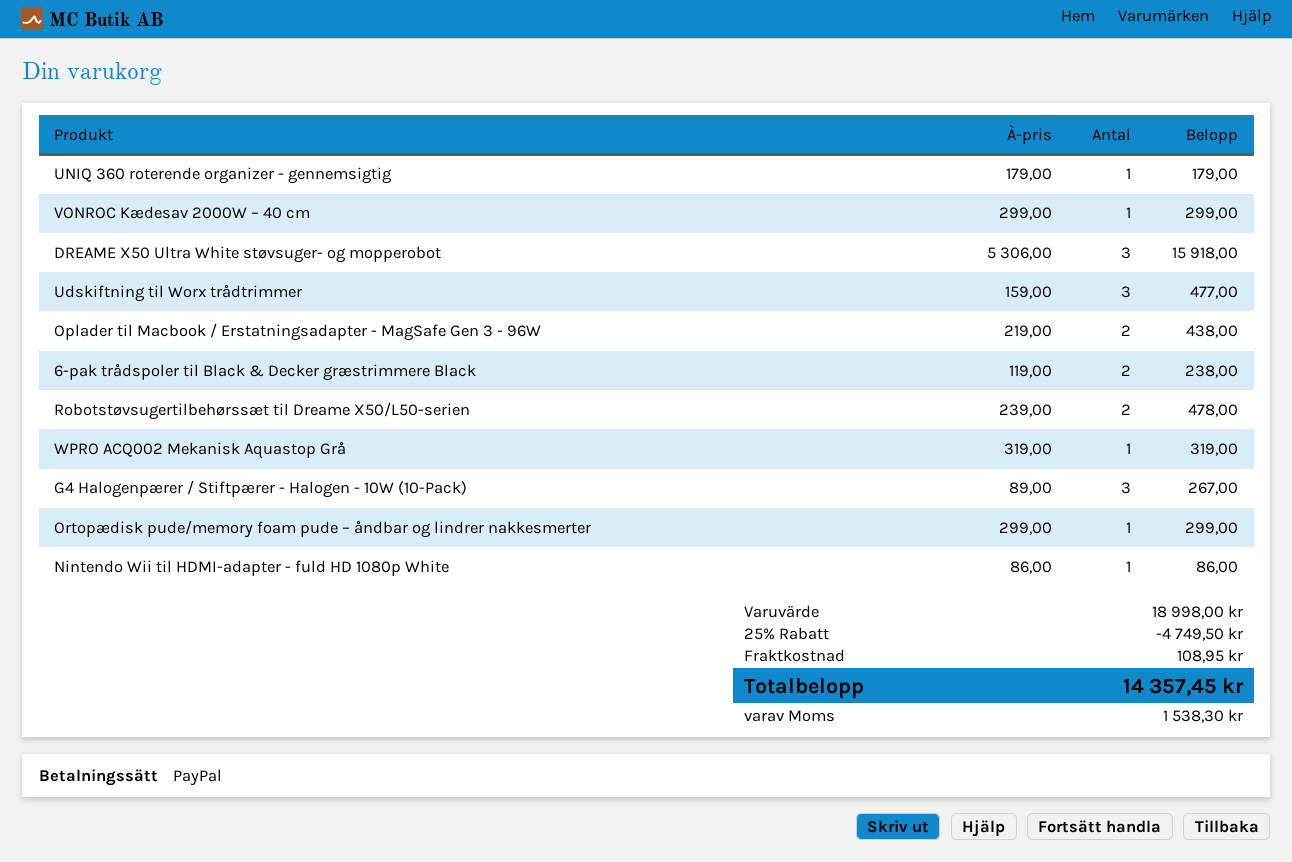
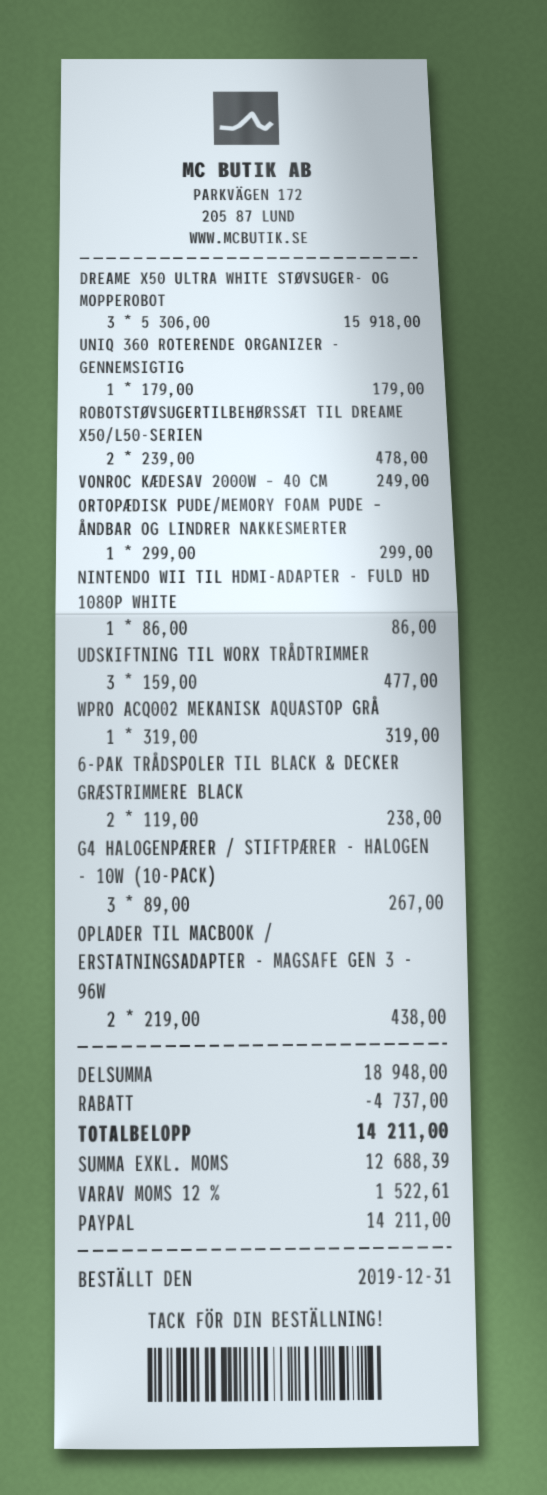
VONROC Kædesav 2000W – 40 cm: 1 x 299.00 = 299.00 -> 1 x 249.00 = 249.00
subtotal: 18998.00 -> 18948.00
discount: 4749.50 -> 4737.00
shipping: 108.95 -> none
tax: 1538.30 -> 1522.61
total: 14357.45 -> 14211.00

